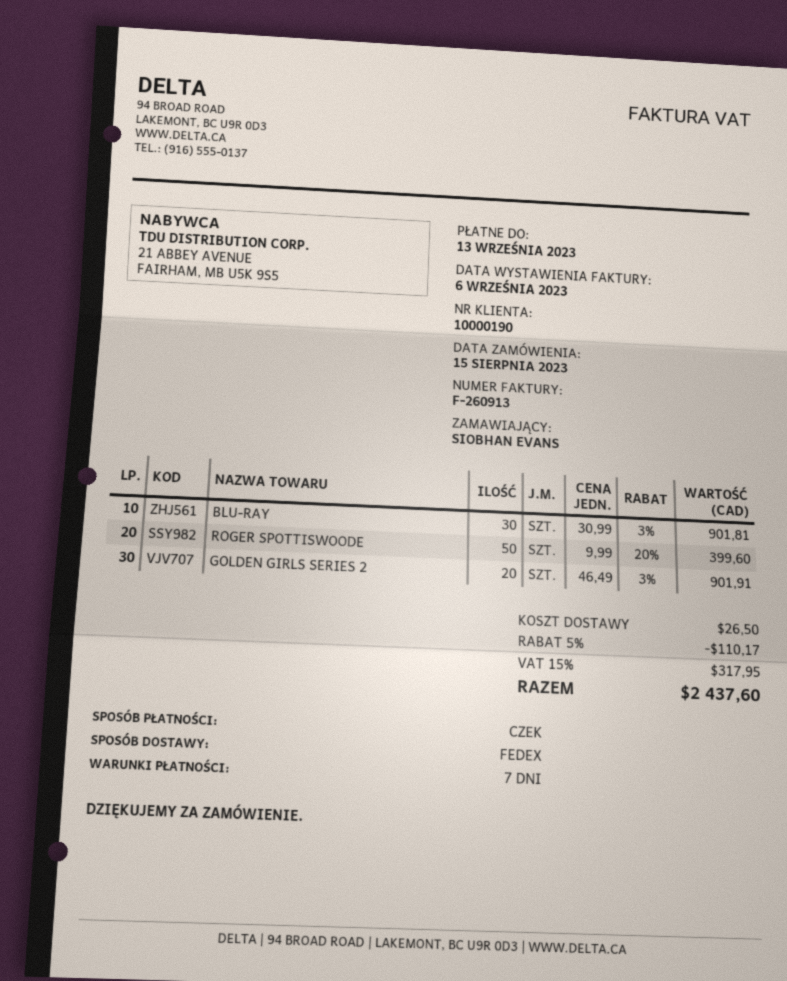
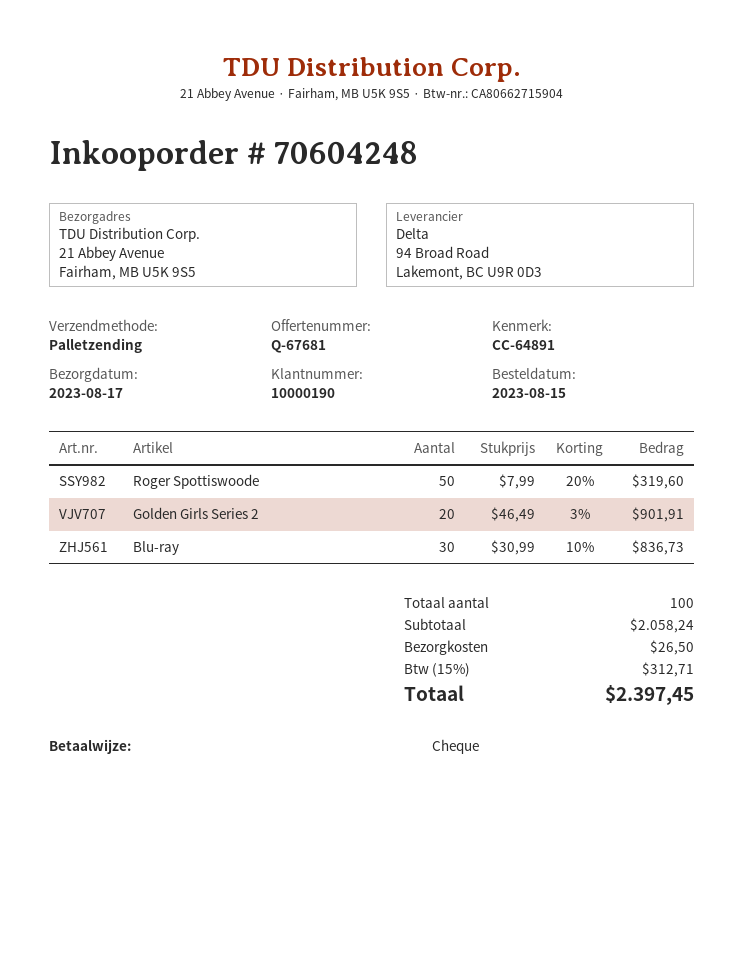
shipping method: FedEx -> pallet freight
BLU-RAY: 30 x 30.99 - 3% = 901.81 -> 30 x 30.99 - 10% = 836.73
ROGER SPOTTISWOODE: 50 x 9.99 - 20% = 399.60 -> 50 x 7.99 - 20% = 319.60
discount: 5% = 110.17 -> none
tax: 15% = 317.95 -> 15% = 312.71
total: 2437.60 -> 2397.45

